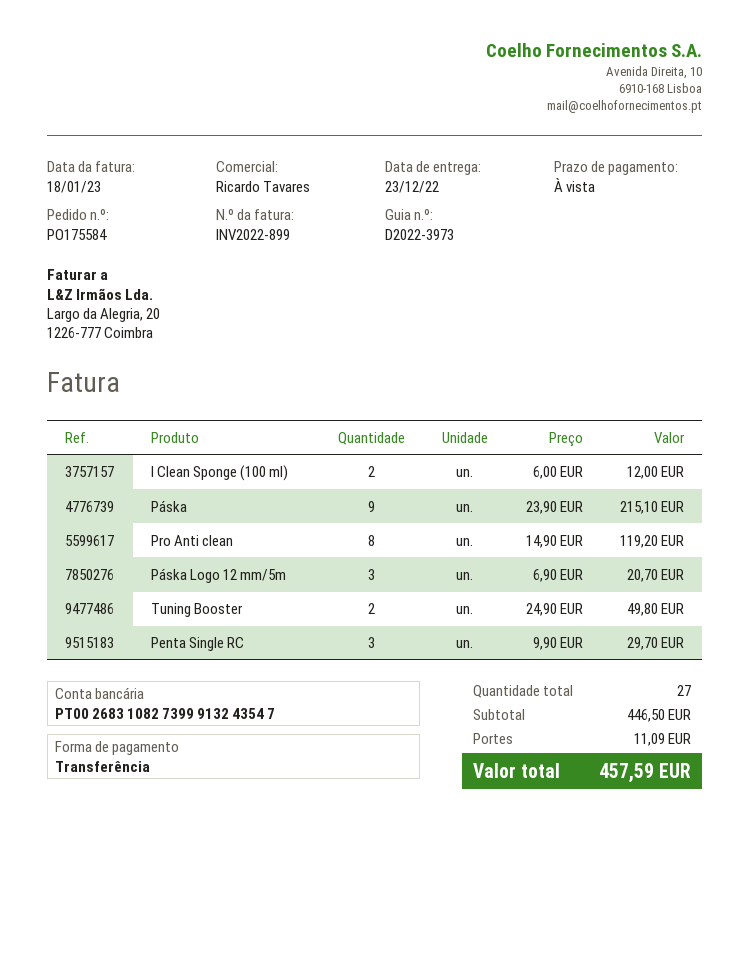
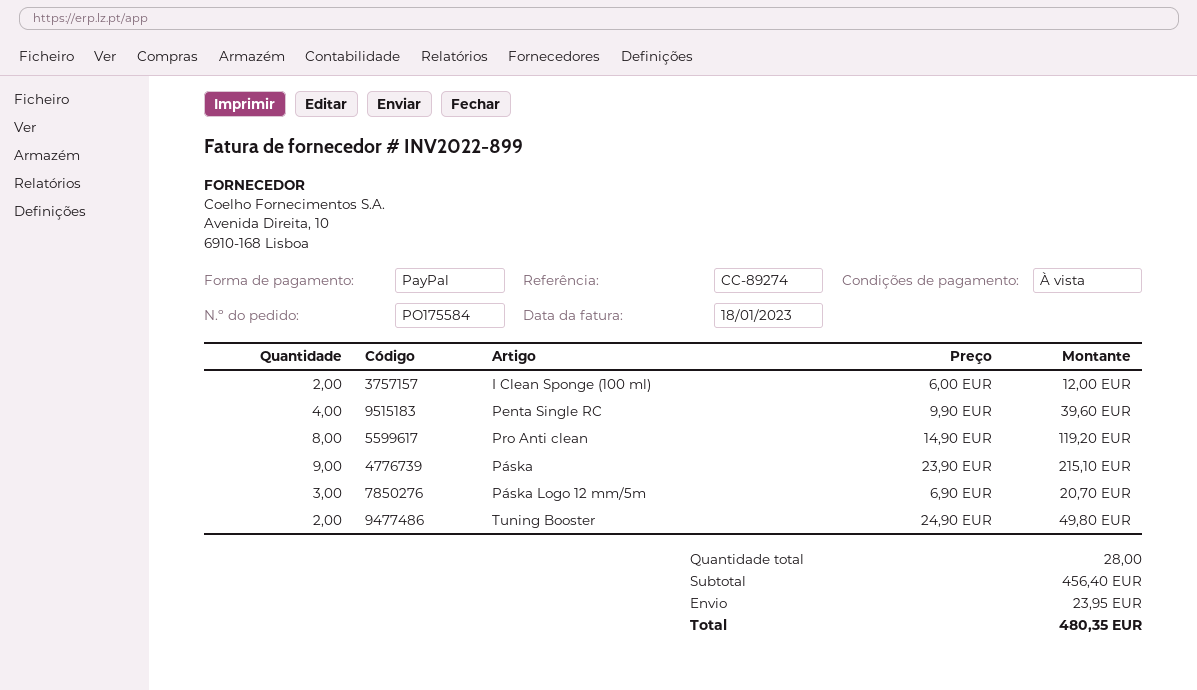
payment method: bank transfer -> PayPal
Penta Single RC: 3 x 9.90 = 29.70 -> 4 x 9.90 = 39.60
total quantity: 27 -> 28
subtotal: 446.50 -> 456.40
shipping: 11.09 -> 23.95
total: 457.59 -> 480.35

